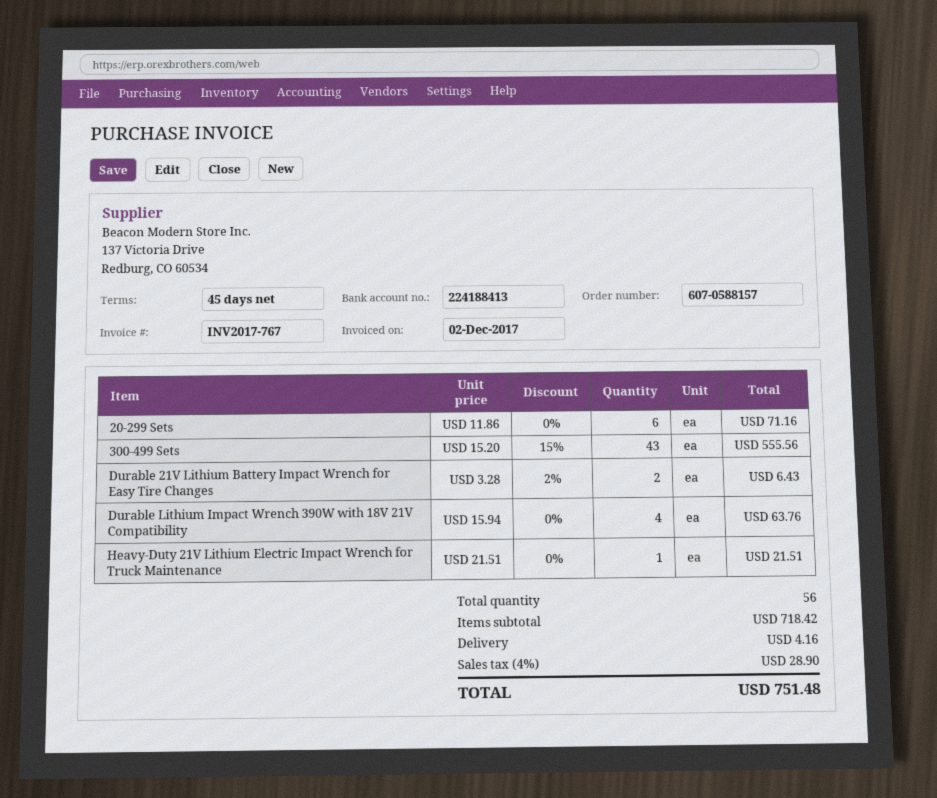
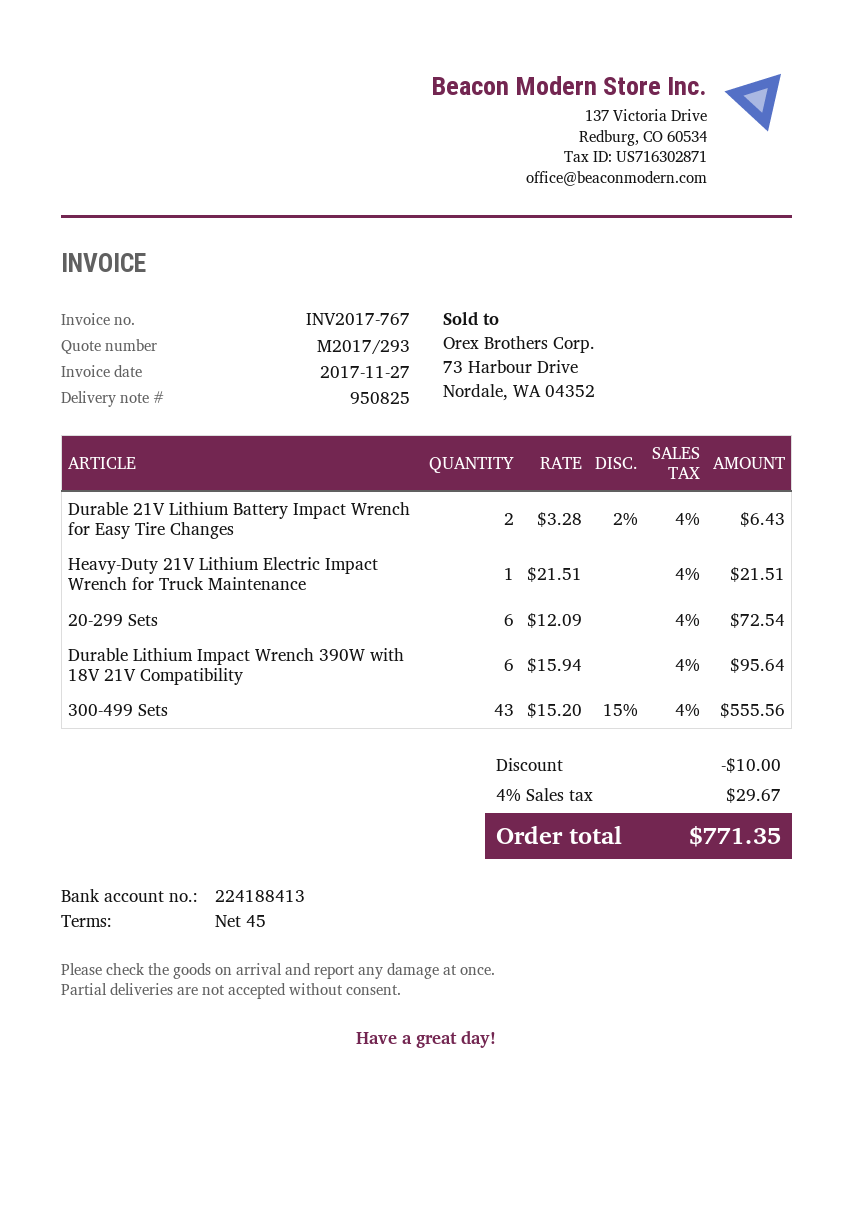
invoice date: 2017-12-02 -> 2017-11-27
20-299 Sets: 6 x 11.86 = 71.16 -> 6 x 12.09 = 72.54
Durable Lithium Impact Wrench 390W with 18V 21V Compatibility: 4 x 15.94 = 63.76 -> 6 x 15.94 = 95.64
discount: none -> 10.00
shipping: 4.16 -> none
tax: 4% = 28.90 -> 4% = 29.67
total: 751.48 -> 771.35

